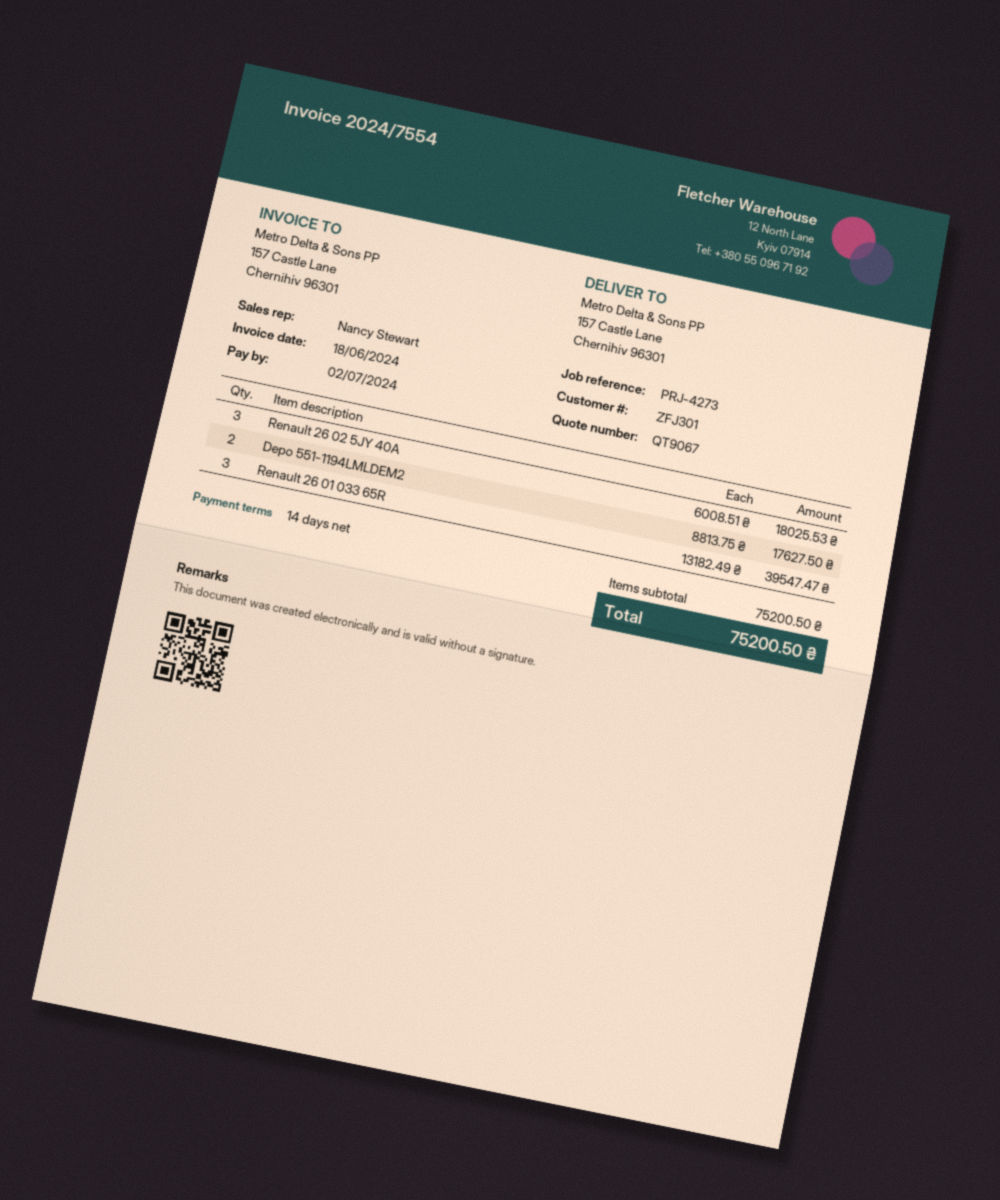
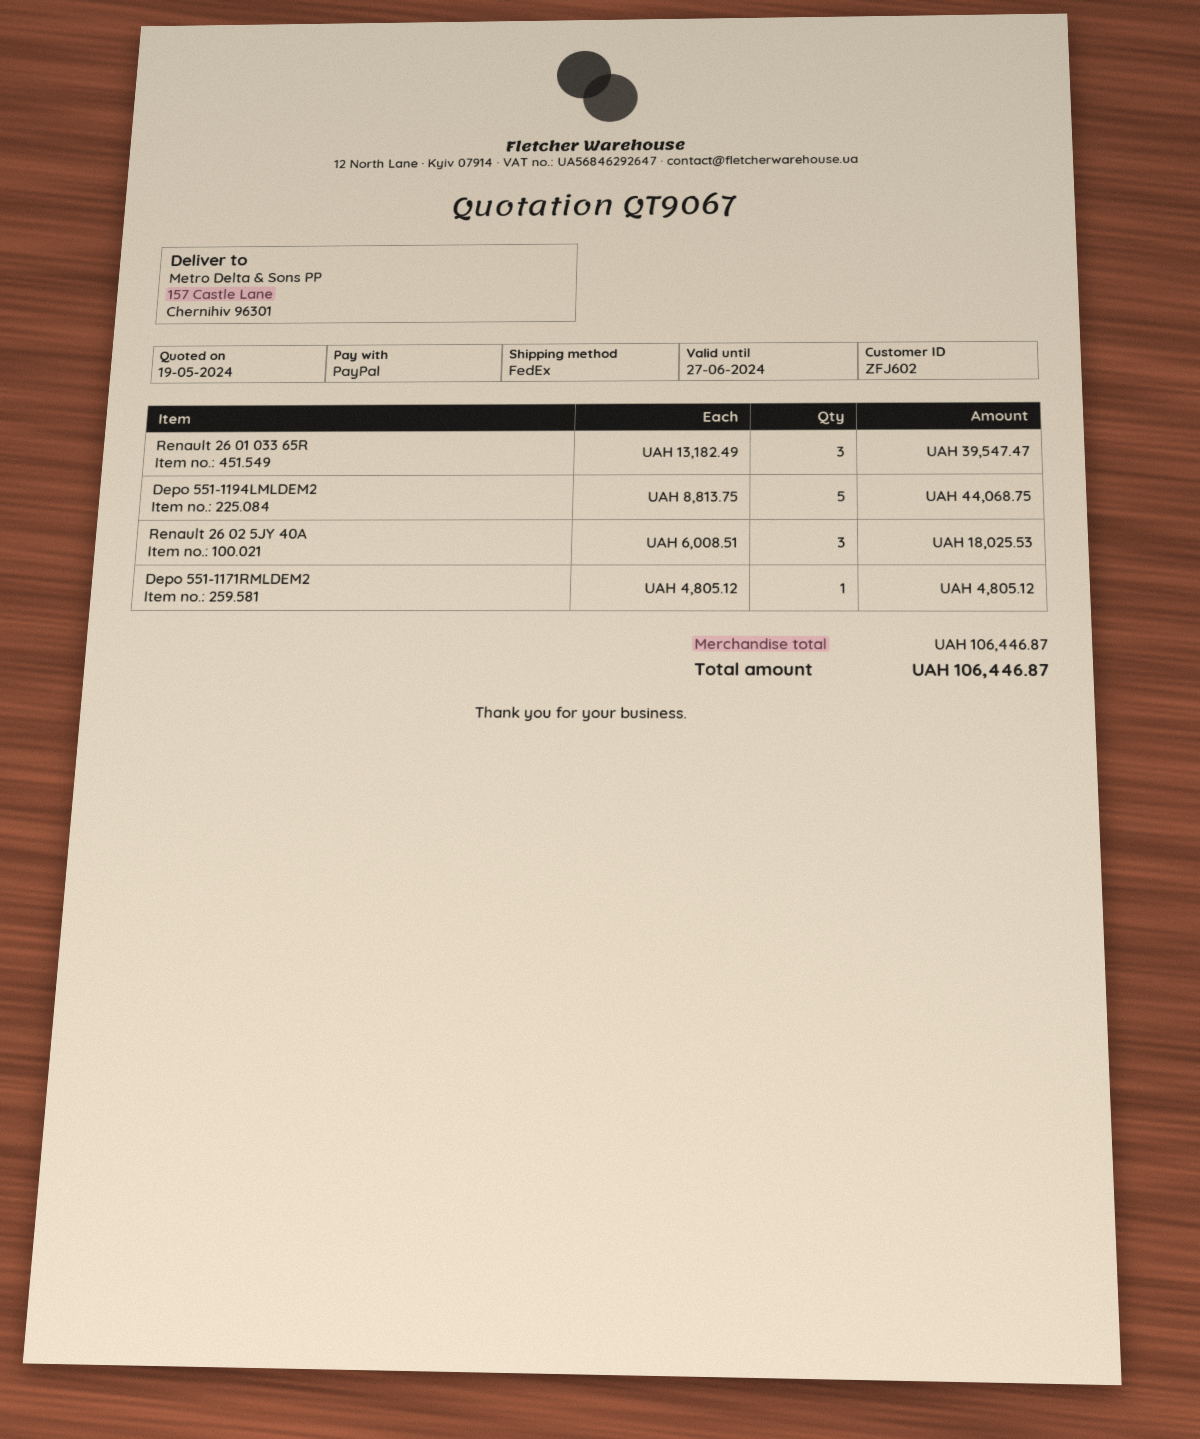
customer number: ZFJ301 -> ZFJ602
Depo 551-1194LMLDEM2: 2 x 8813.75 = 17627.50 -> 5 x 8813.75 = 44068.75
Depo 551-1171RMLDEM2: none -> 1 x 4805.12 = 4805.12
subtotal: 75200.50 -> 106446.87
total: 75200.50 -> 106446.87

